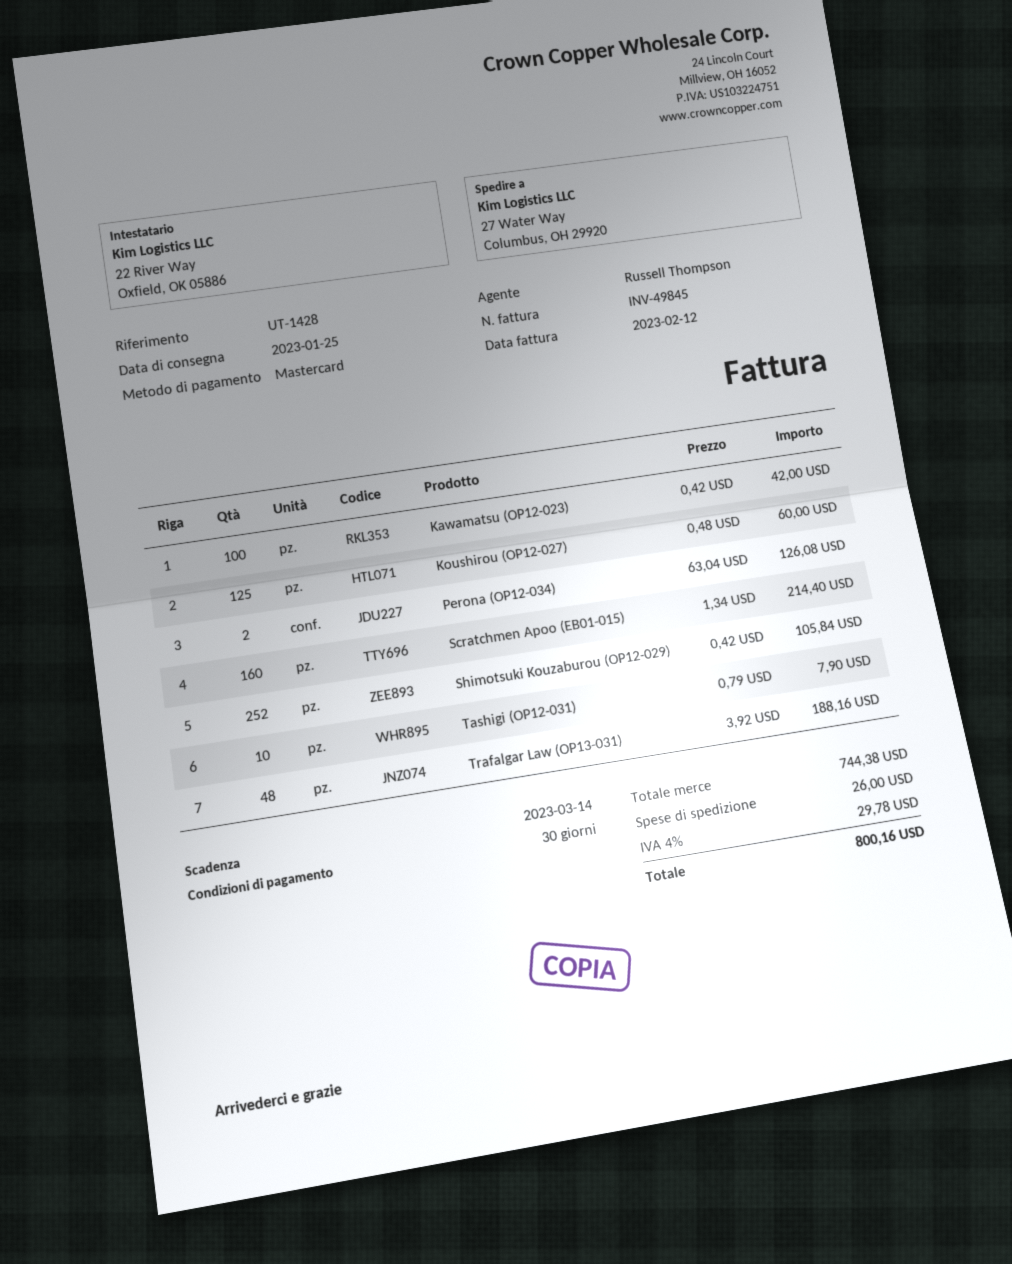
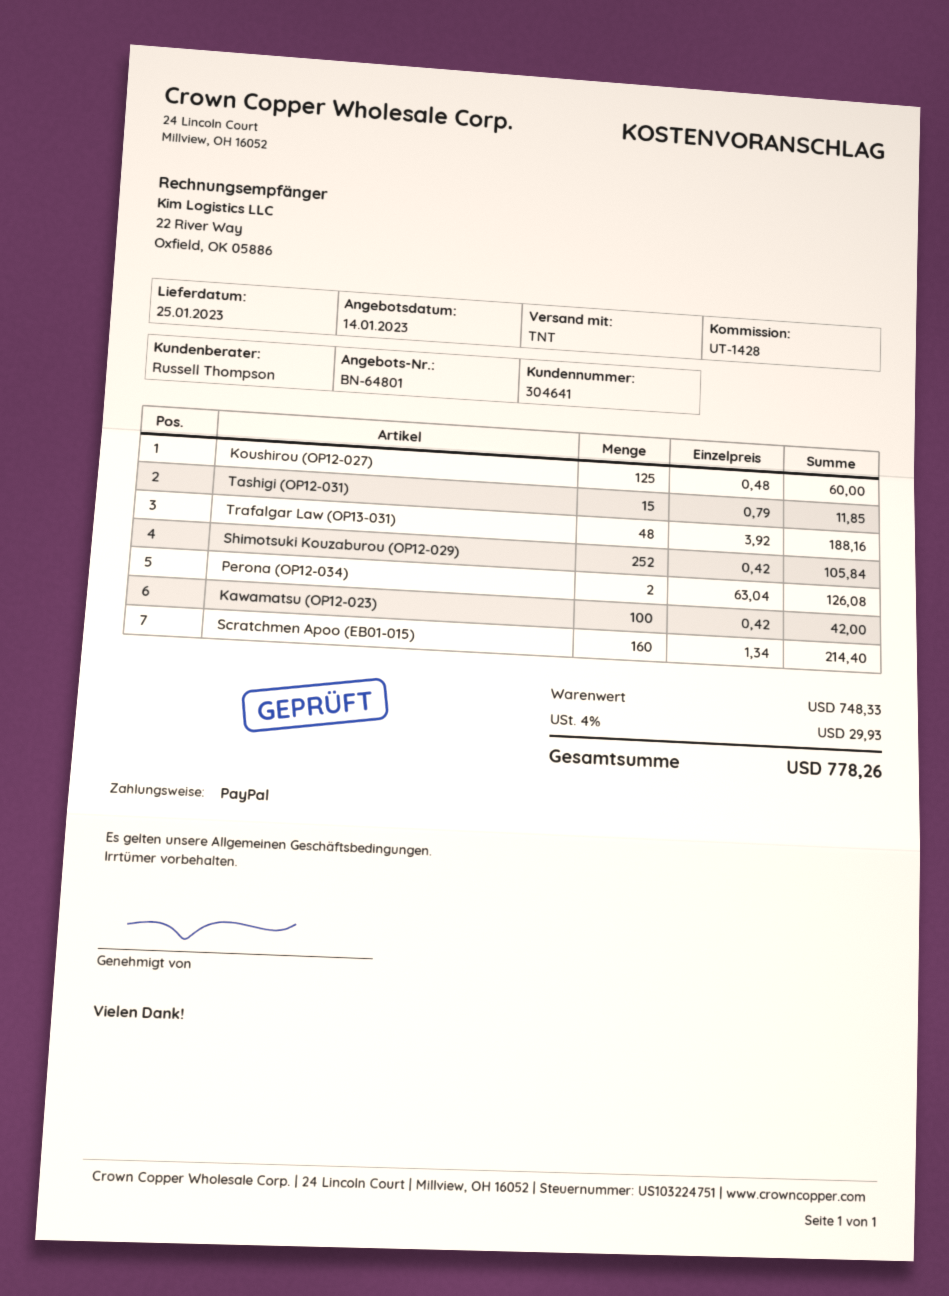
payment method: Mastercard -> PayPal
Tashigi (OP12-031): 10 x 0.79 = 7.90 -> 15 x 0.79 = 11.85
subtotal: 744.38 -> 748.33
shipping: 26.00 -> none
tax: 4% = 29.78 -> 4% = 29.93
total: 800.16 -> 778.26

